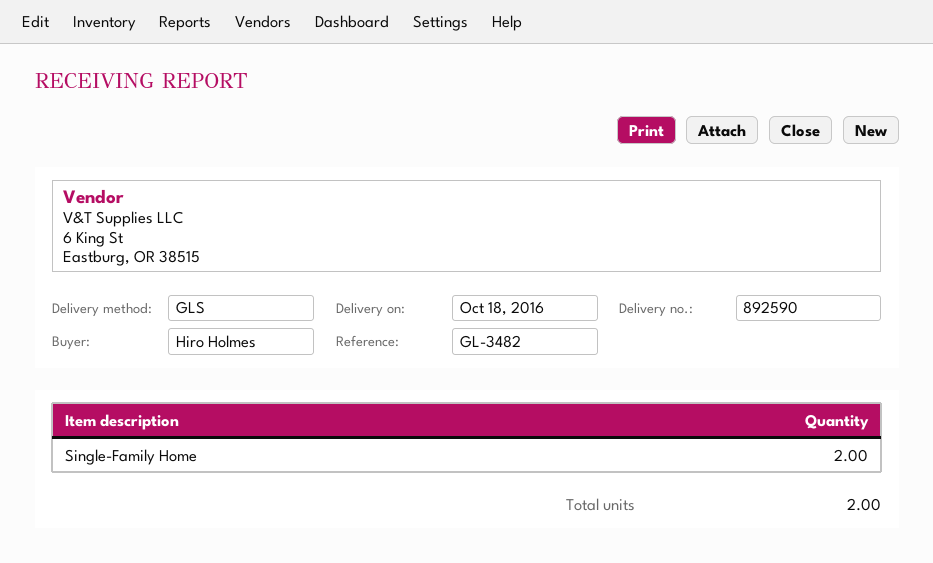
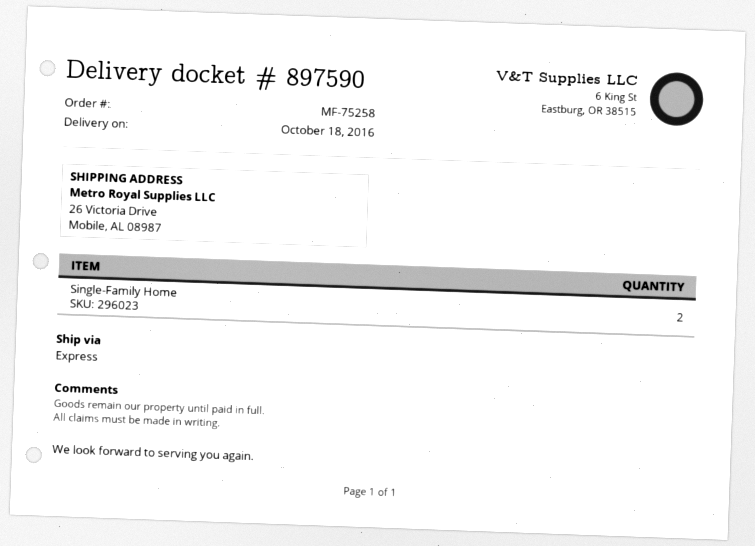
delivery note number: 892590 -> 897590
shipping method: GLS -> express

